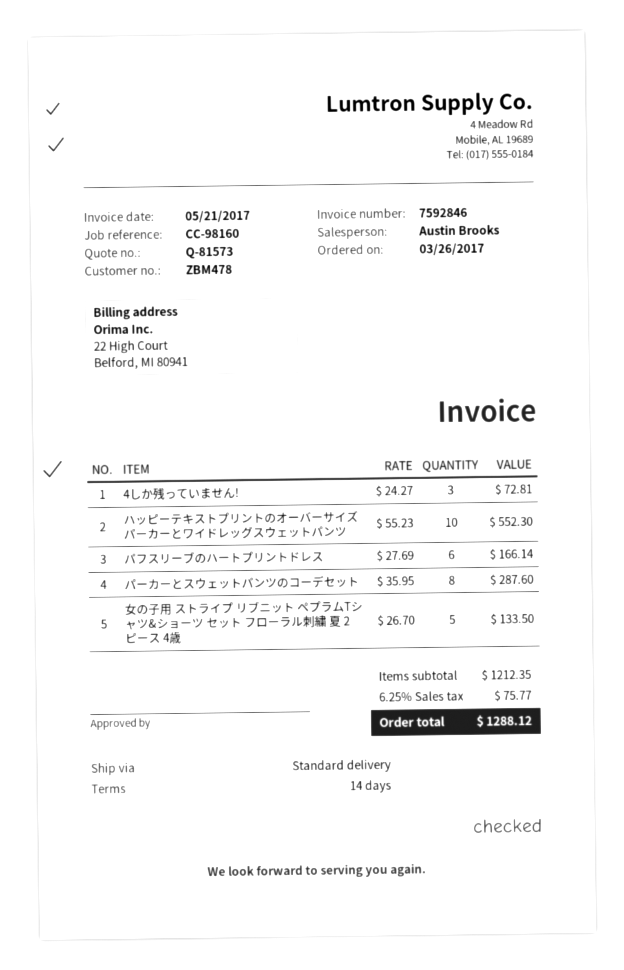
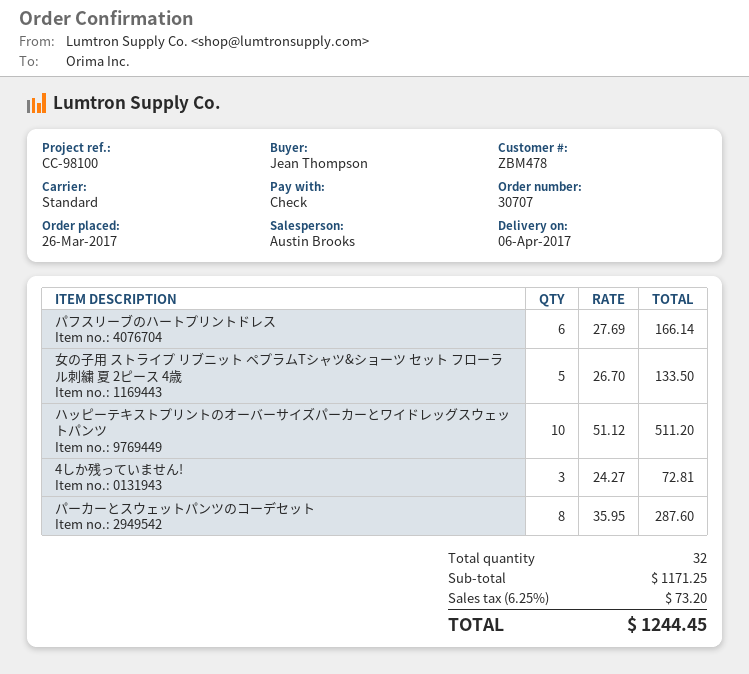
reference: CC-98160 -> CC-98100
ハッピーテキストプリントのオーバーサイズパーカーとワイドレッグスウェットパンツ: 10 x 55.23 = 552.30 -> 10 x 51.12 = 511.20
subtotal: 1212.35 -> 1171.25
tax: 6.25% = 75.77 -> 6.25% = 73.20
total: 1288.12 -> 1244.45

